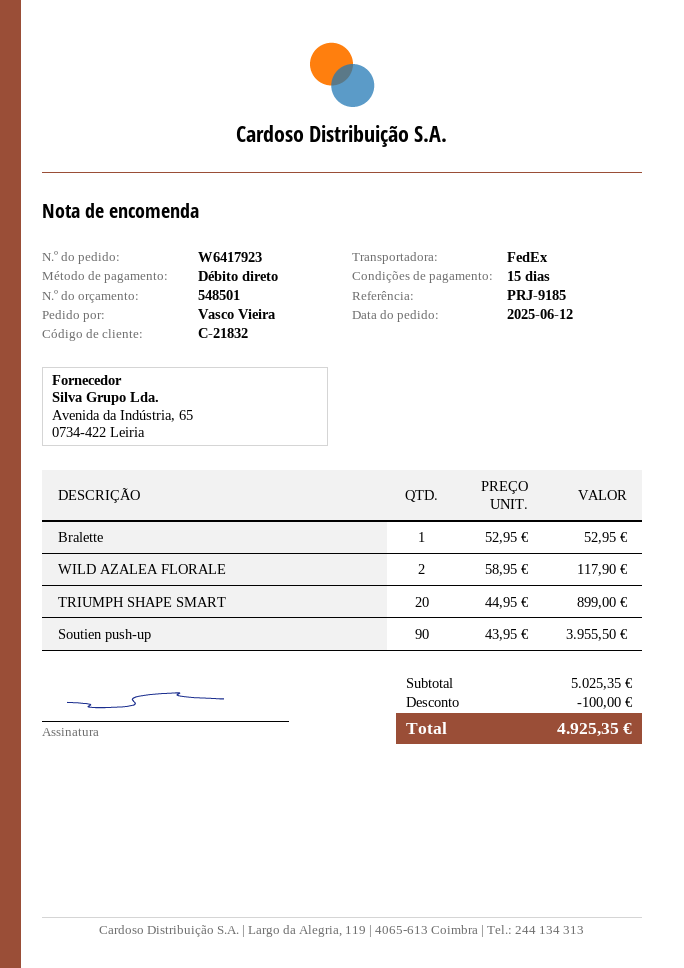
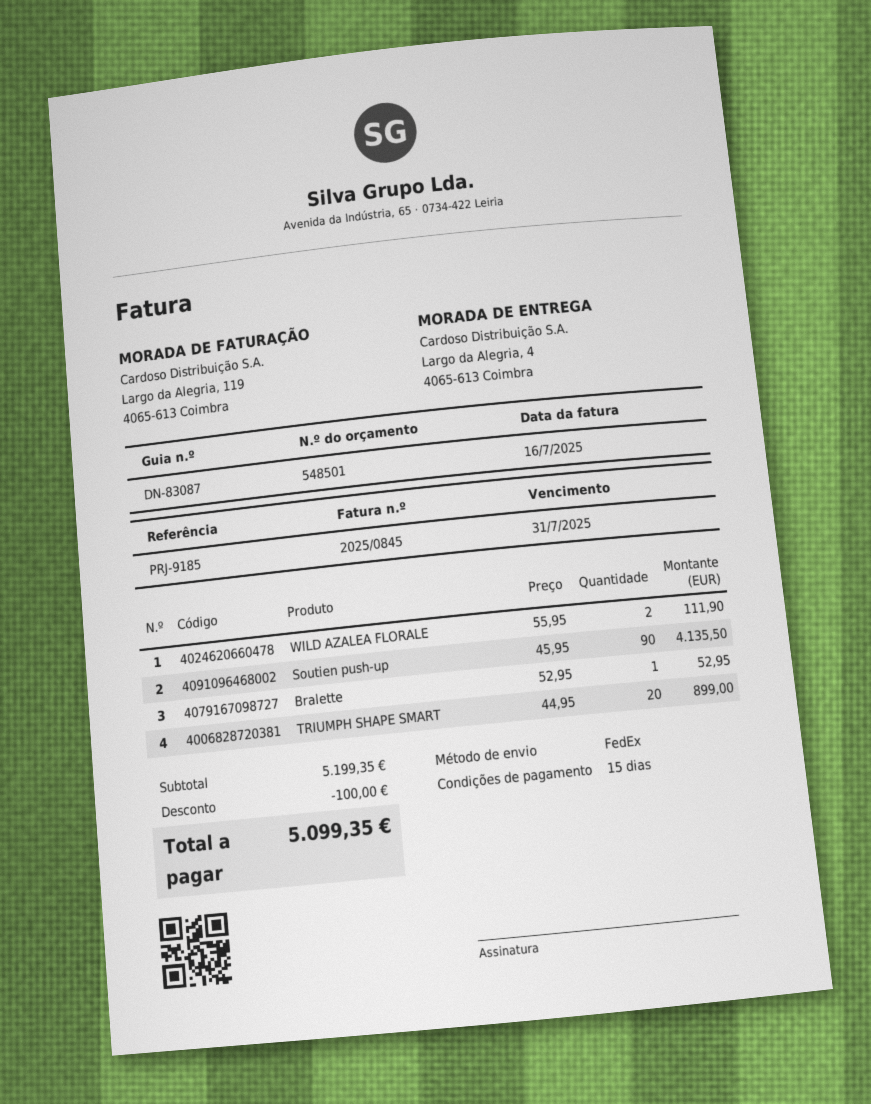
WILD AZALEA FLORALE: 2 x 58.95 = 117.90 -> 2 x 55.95 = 111.90
Soutien push-up: 90 x 43.95 = 3955.50 -> 90 x 45.95 = 4135.50
subtotal: 5025.35 -> 5199.35
total: 4925.35 -> 5099.35

